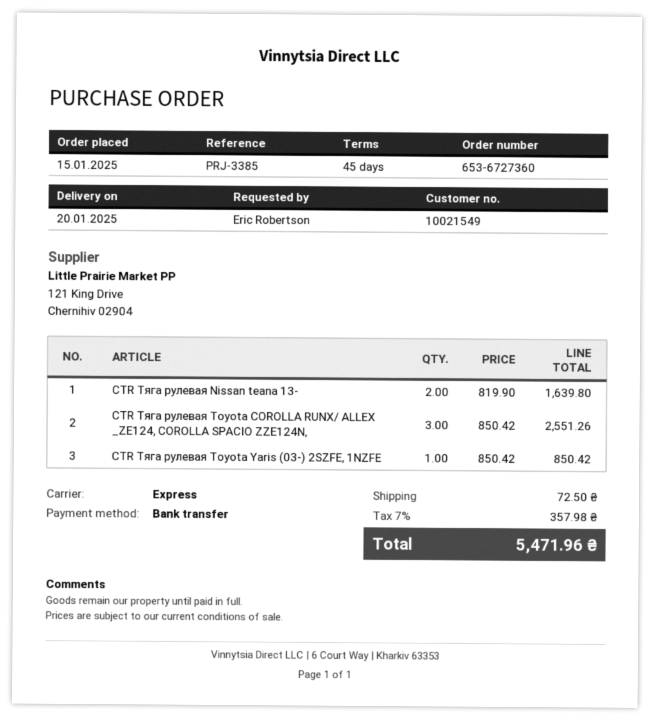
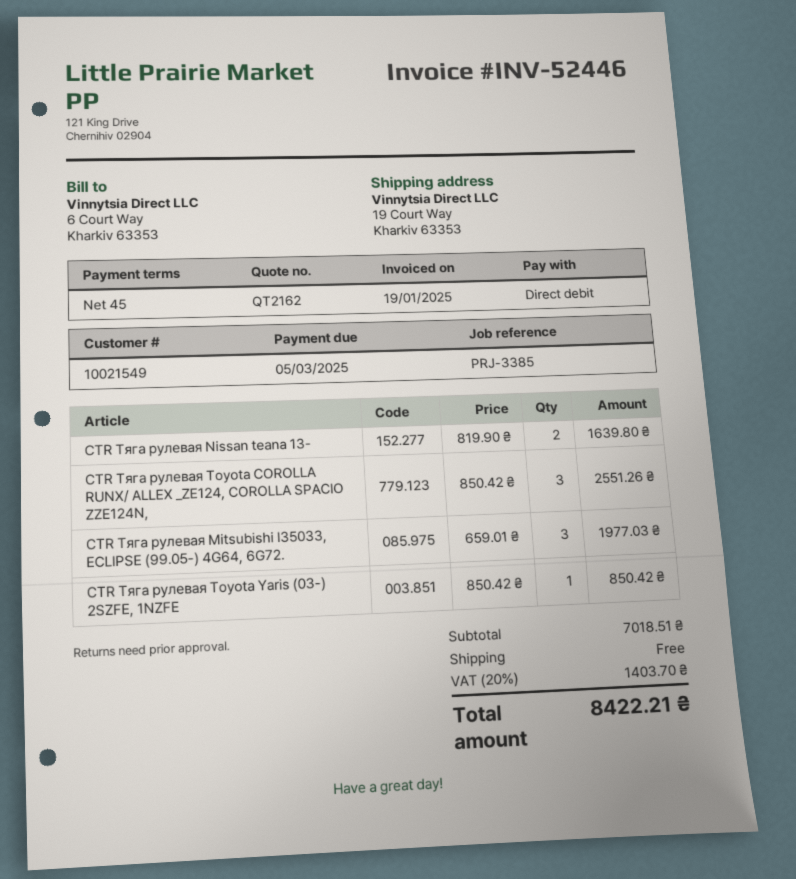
payment method: bank transfer -> direct debit
CTR Тяга рулевая Mitsubishi I35033, ECLIPSE (99.05-) 4G64, 6G72.: none -> 3 x 659.01 = 1977.03
shipping: 72.50 -> 0.00
tax: 7% = 357.98 -> 20% = 1403.70
total: 5471.96 -> 8422.21

